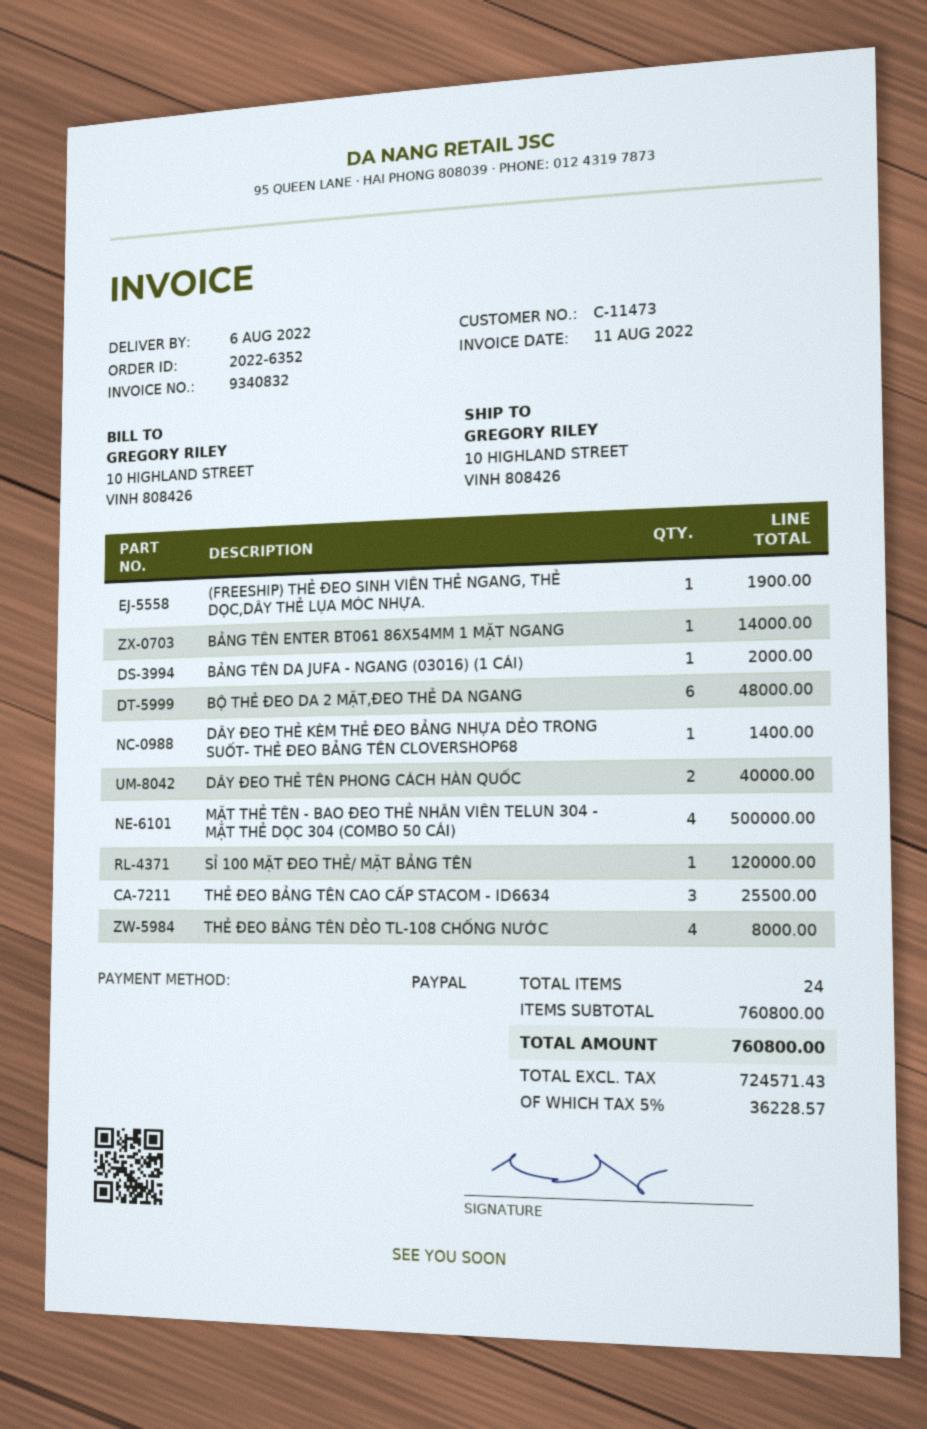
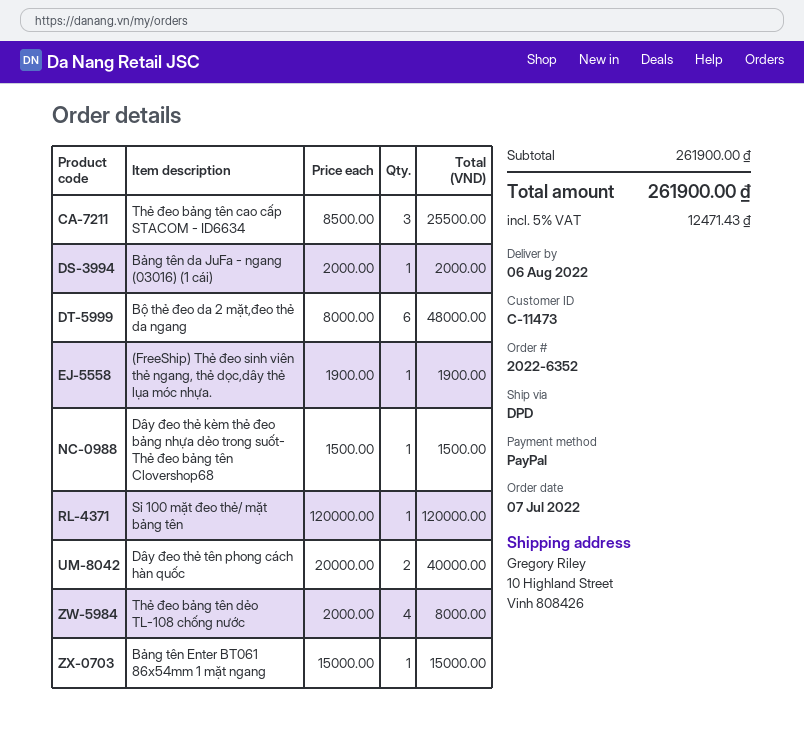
BẢNG TÊN ENTER BT061 86X54MM 1 MẶT NGANG: 1 for 14000.00 -> 1 for 15000.00
DÂY ĐEO THẺ KÈM THẺ ĐEO BẢNG NHỰA DẺO TRONG SUỐT- THẺ ĐEO BẢNG TÊN CLOVERSHOP68: 1 for 1400.00 -> 1 for 1500.00
MẶT THẺ TÊN - BAO ĐEO THẺ NHÂN VIÊN TELUN 304 - MẶT THẺ DỌC 304 (COMBO 50 CÁI): 4 for 500000.00 -> none
subtotal: 760800.00 -> 261900.00
tax: 5% = 36228.57 -> 5% = 12471.43
total: 760800.00 -> 261900.00

